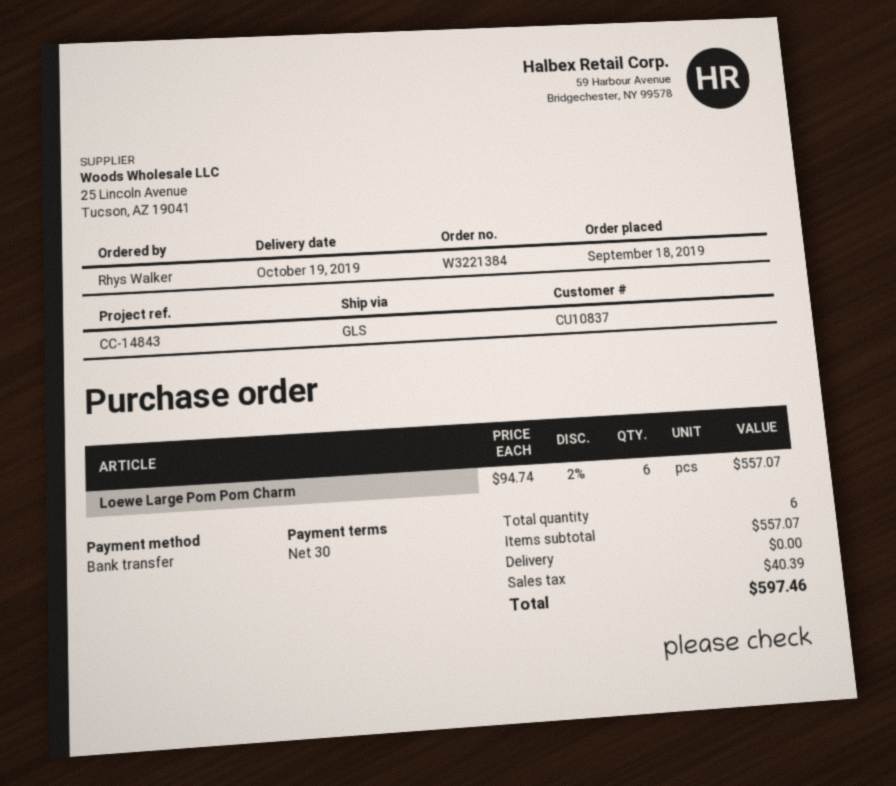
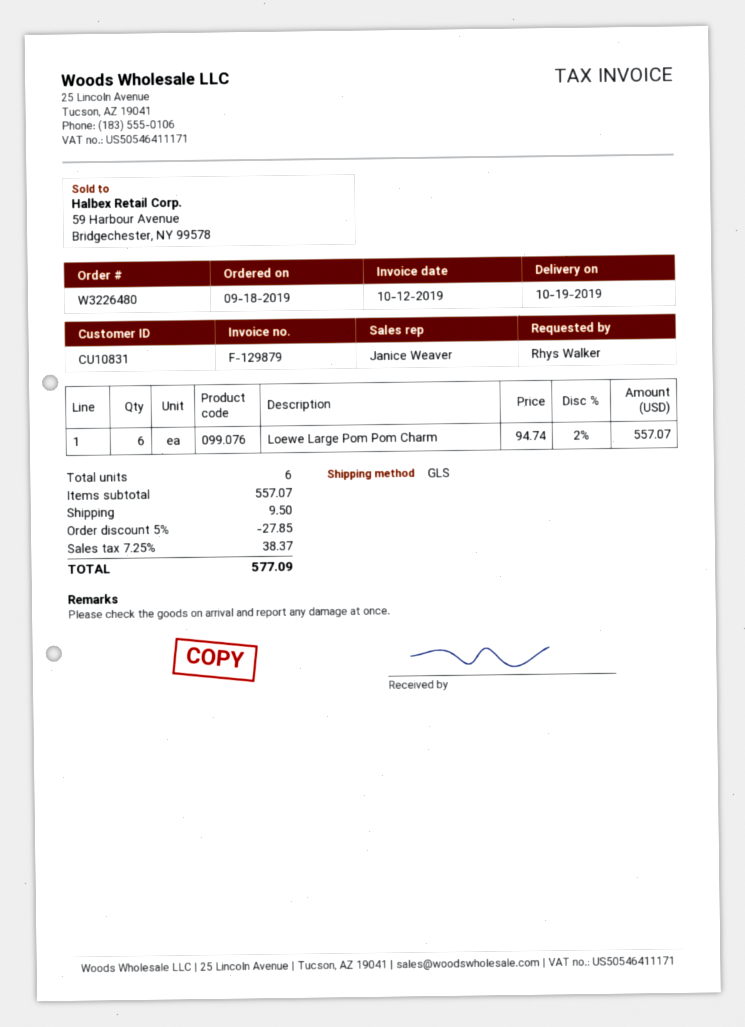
order number: W3221384 -> W3226480
customer number: CU10837 -> CU10831
discount: none -> 5% = 27.85
shipping: 0.00 -> 9.50
tax: 40.39 -> 38.37
total: 597.46 -> 577.09

